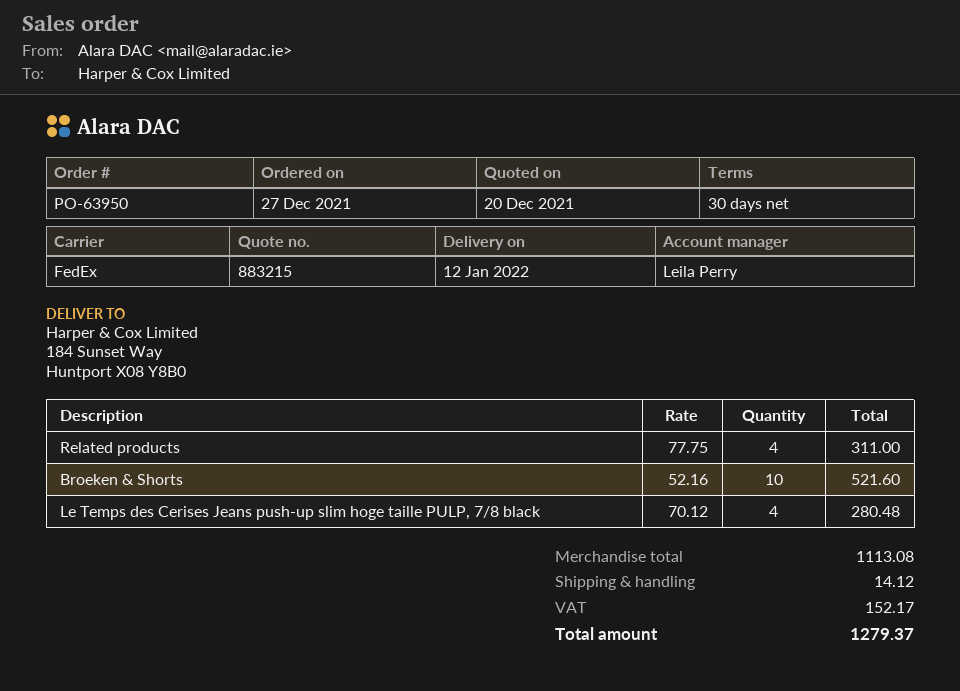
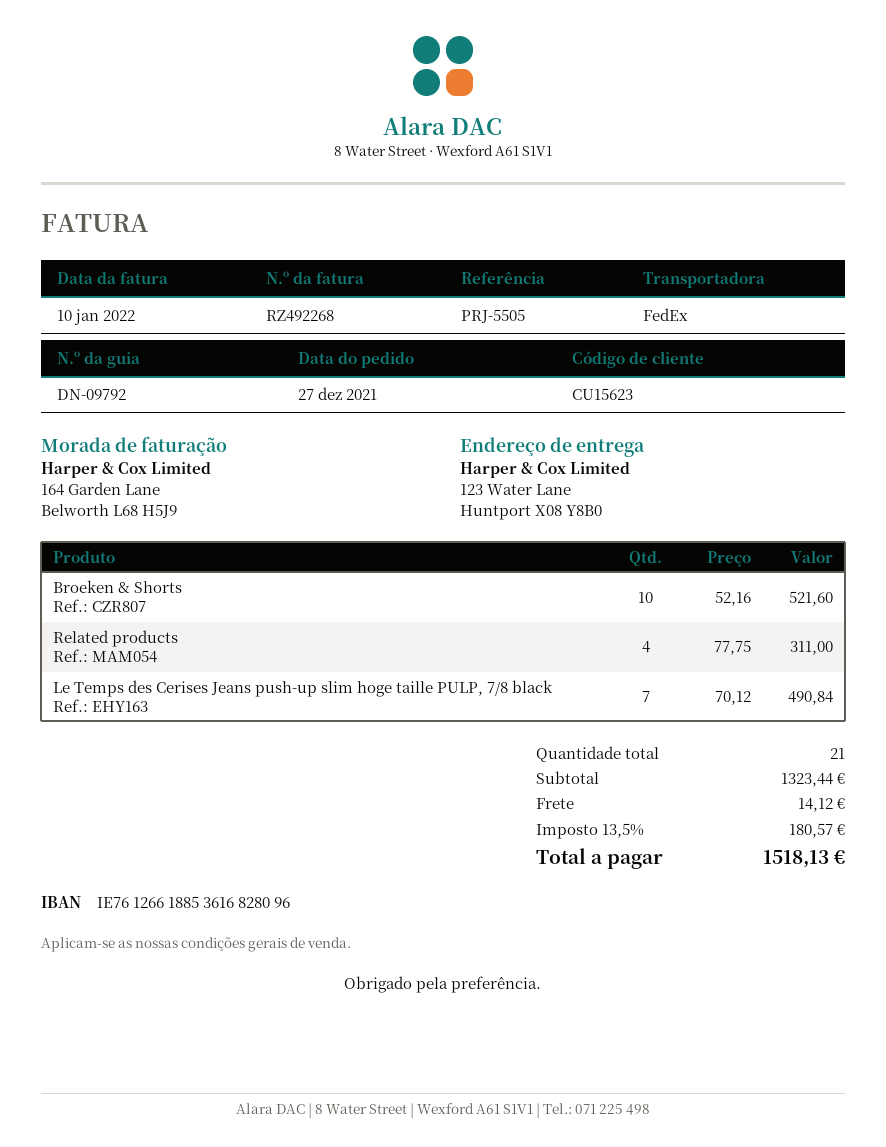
ship to: 184 Sunset Way, Huntport X08 Y8B0 -> 123 Water Lane, Huntport X08 Y8B0
Le Temps des Cerises Jeans push-up slim hoge taille PULP, 7/8 black: 4 x 70.12 = 280.48 -> 7 x 70.12 = 490.84
subtotal: 1113.08 -> 1323.44
tax: 152.17 -> 180.57
total: 1279.37 -> 1518.13

